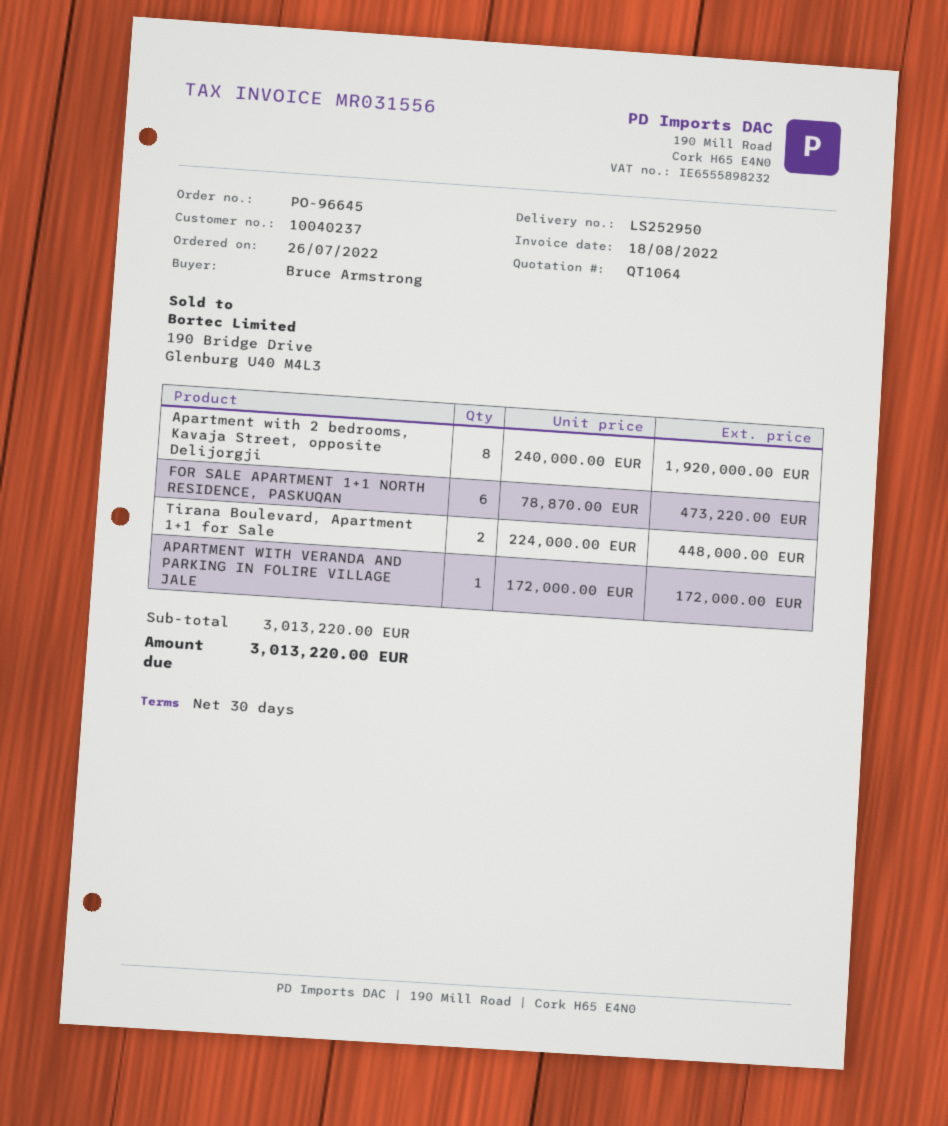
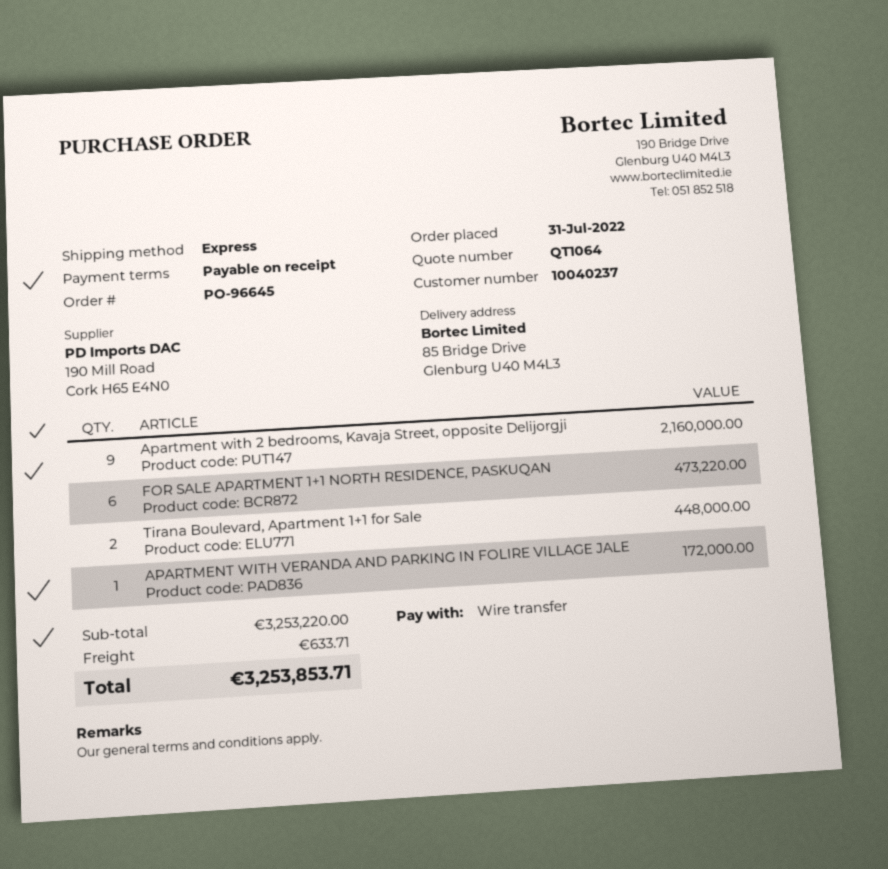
order date: 2022-07-26 -> 2022-07-31
payment terms: 30 days -> on receipt
Apartment with 2 bedrooms, Kavaja Street, opposite Delijorgji: 8 for 1920000.00 -> 9 for 2160000.00
subtotal: 3013220.00 -> 3253220.00
shipping: none -> 633.71
total: 3013220.00 -> 3253853.71

